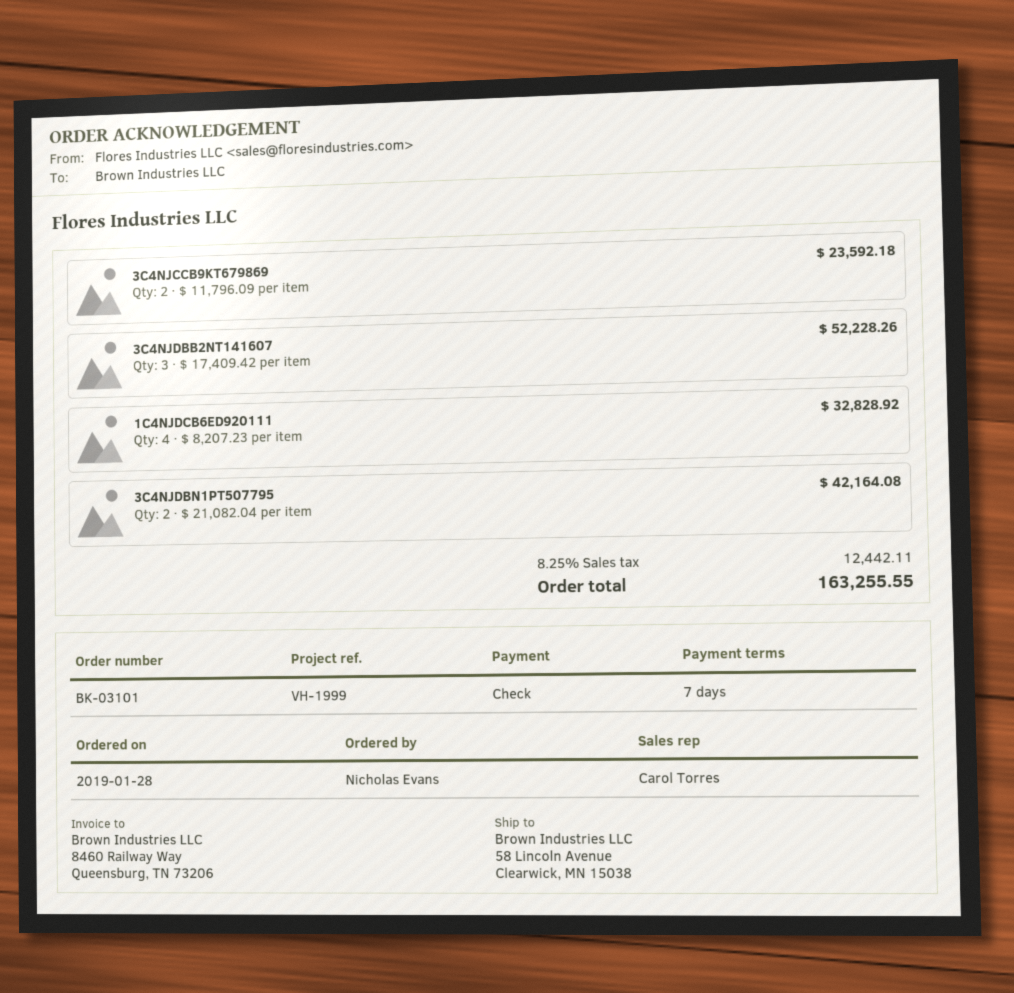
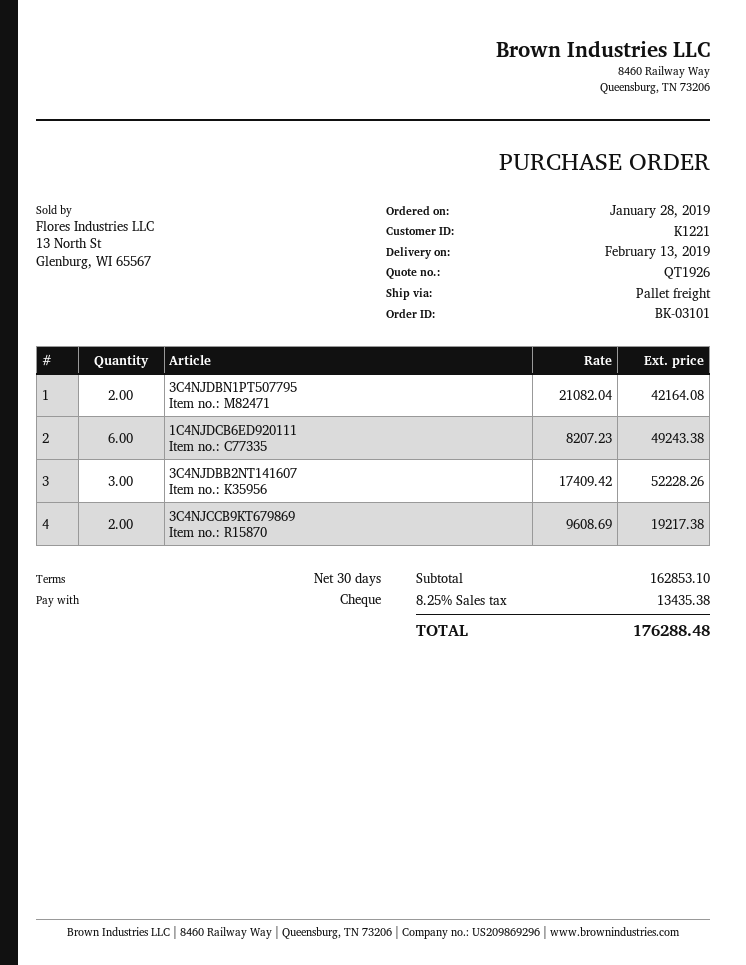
payment terms: 7 days -> 30 days
3C4NJCCB9KT679869: 2 x 11796.09 = 23592.18 -> 2 x 9608.69 = 19217.38
1C4NJDCB6ED920111: 4 x 8207.23 = 32828.92 -> 6 x 8207.23 = 49243.38
tax: 8.25% = 12442.11 -> 8.25% = 13435.38
total: 163255.55 -> 176288.48

